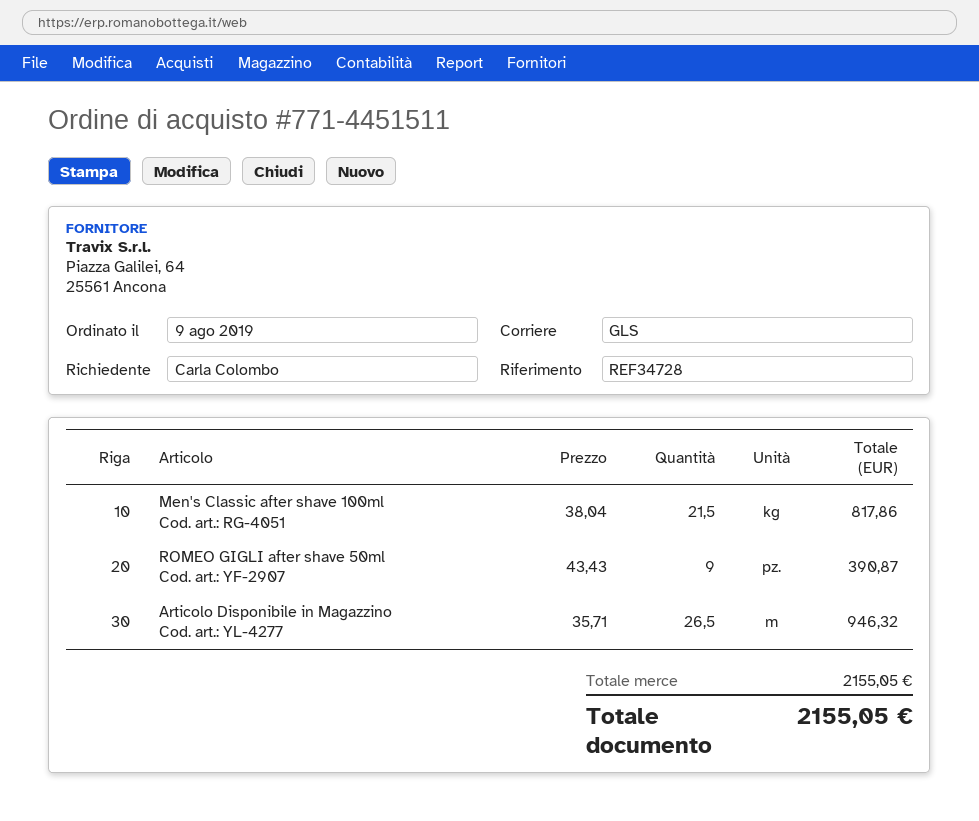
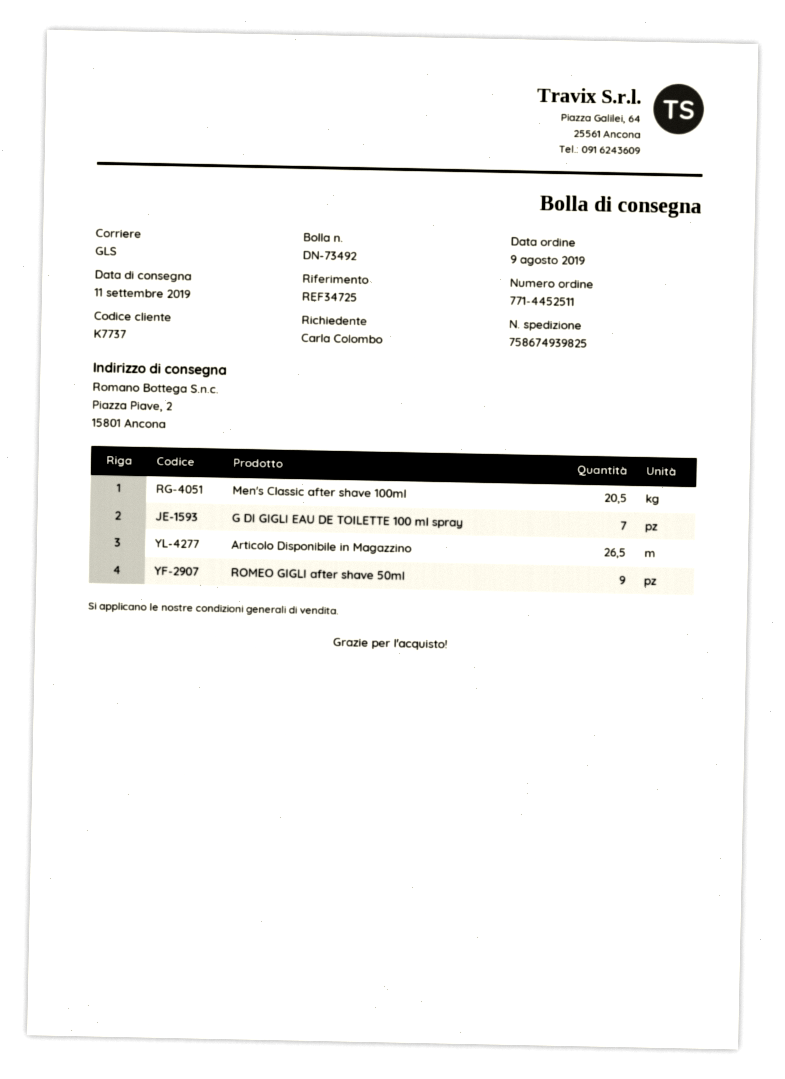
order number: 771-4451511 -> 771-4452511
reference: REF34728 -> REF34725
Men's Classic after shave 100ml: 21.5 -> 20.5
G DI GIGLI EAU DE TOILETTE 100 ml spray: none -> 7

